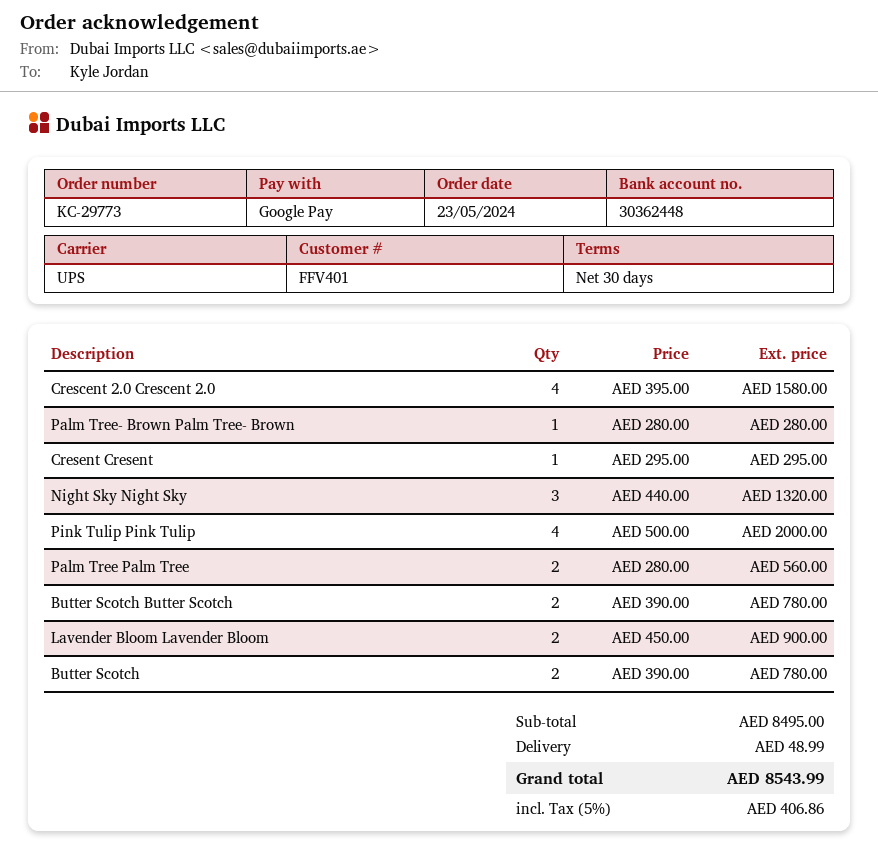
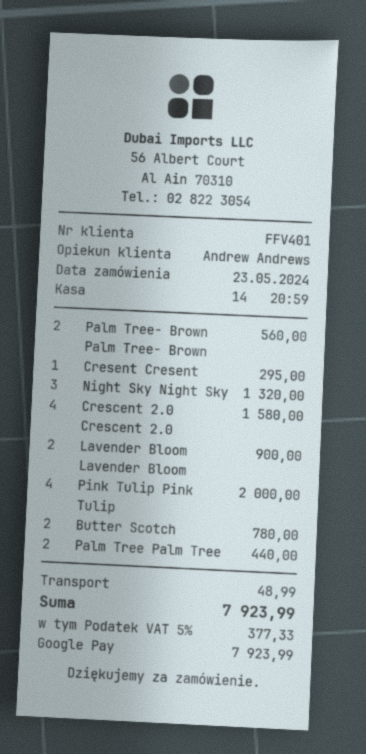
Palm Tree- Brown Palm Tree- Brown: 1 for 280.00 -> 2 for 560.00
Palm Tree Palm Tree: 2 for 560.00 -> 2 for 440.00
Butter Scotch Butter Scotch: 2 for 780.00 -> none
tax: 5% = 406.86 -> 5% = 377.33
total: 8543.99 -> 7923.99

